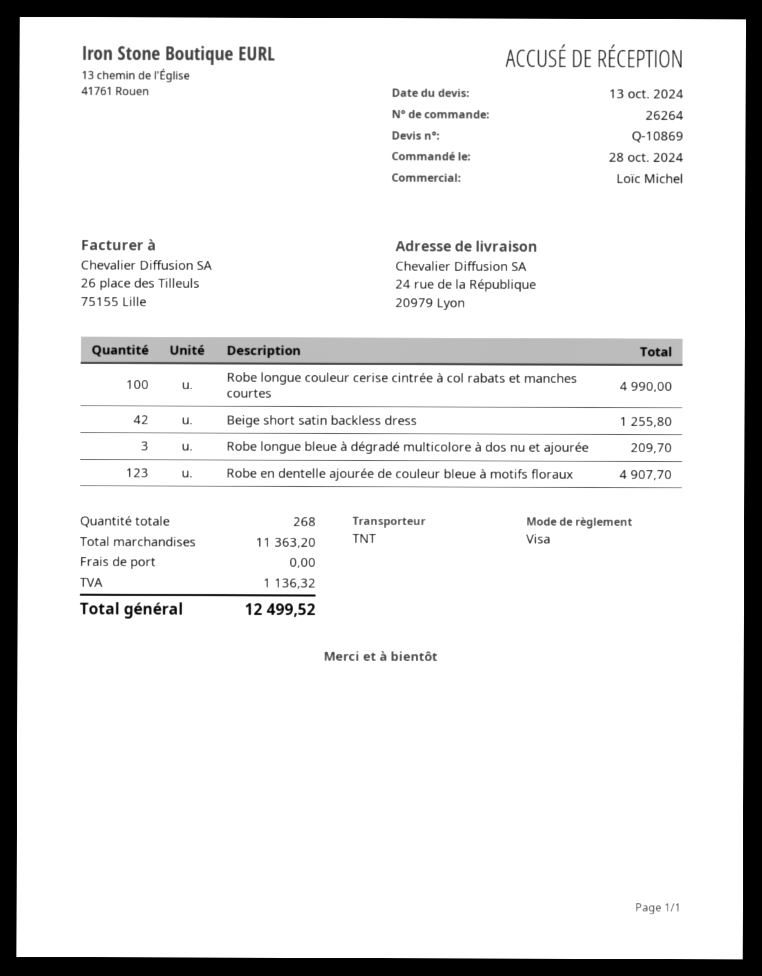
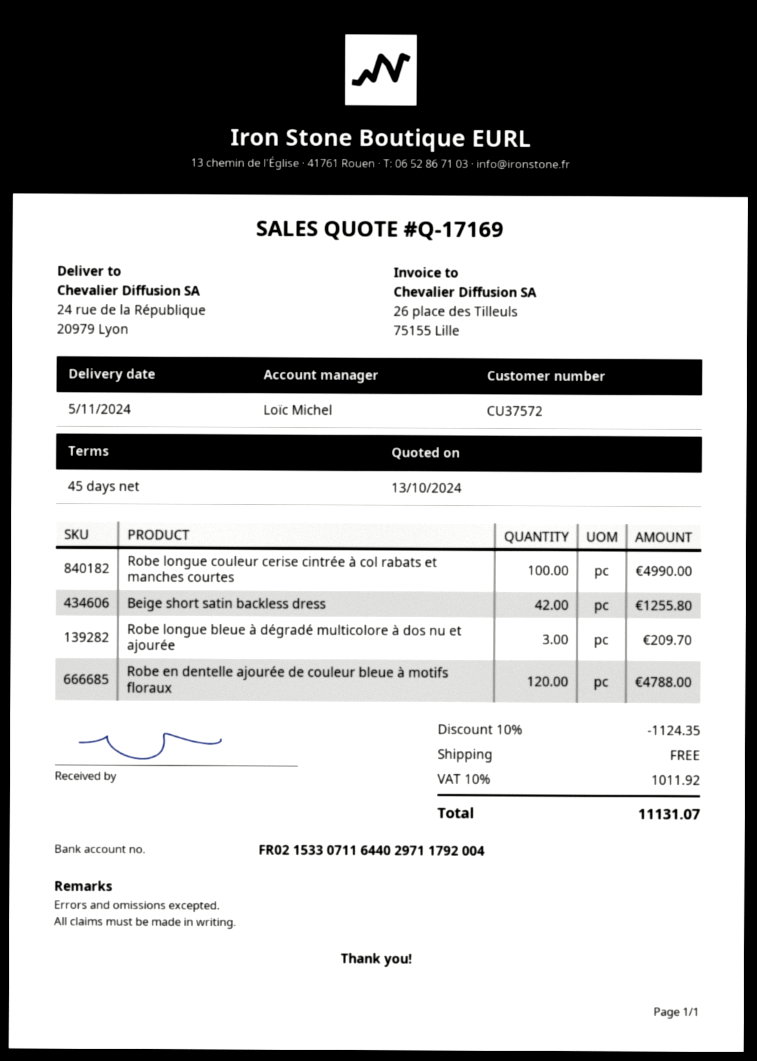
quote number: Q-10869 -> Q-17169
Robe en dentelle ajourée de couleur bleue à motifs floraux: 123 for 4907.70 -> 120 for 4788.00
discount: none -> 10% = 1124.35
tax: 1136.32 -> 1011.92
total: 12499.52 -> 11131.07

